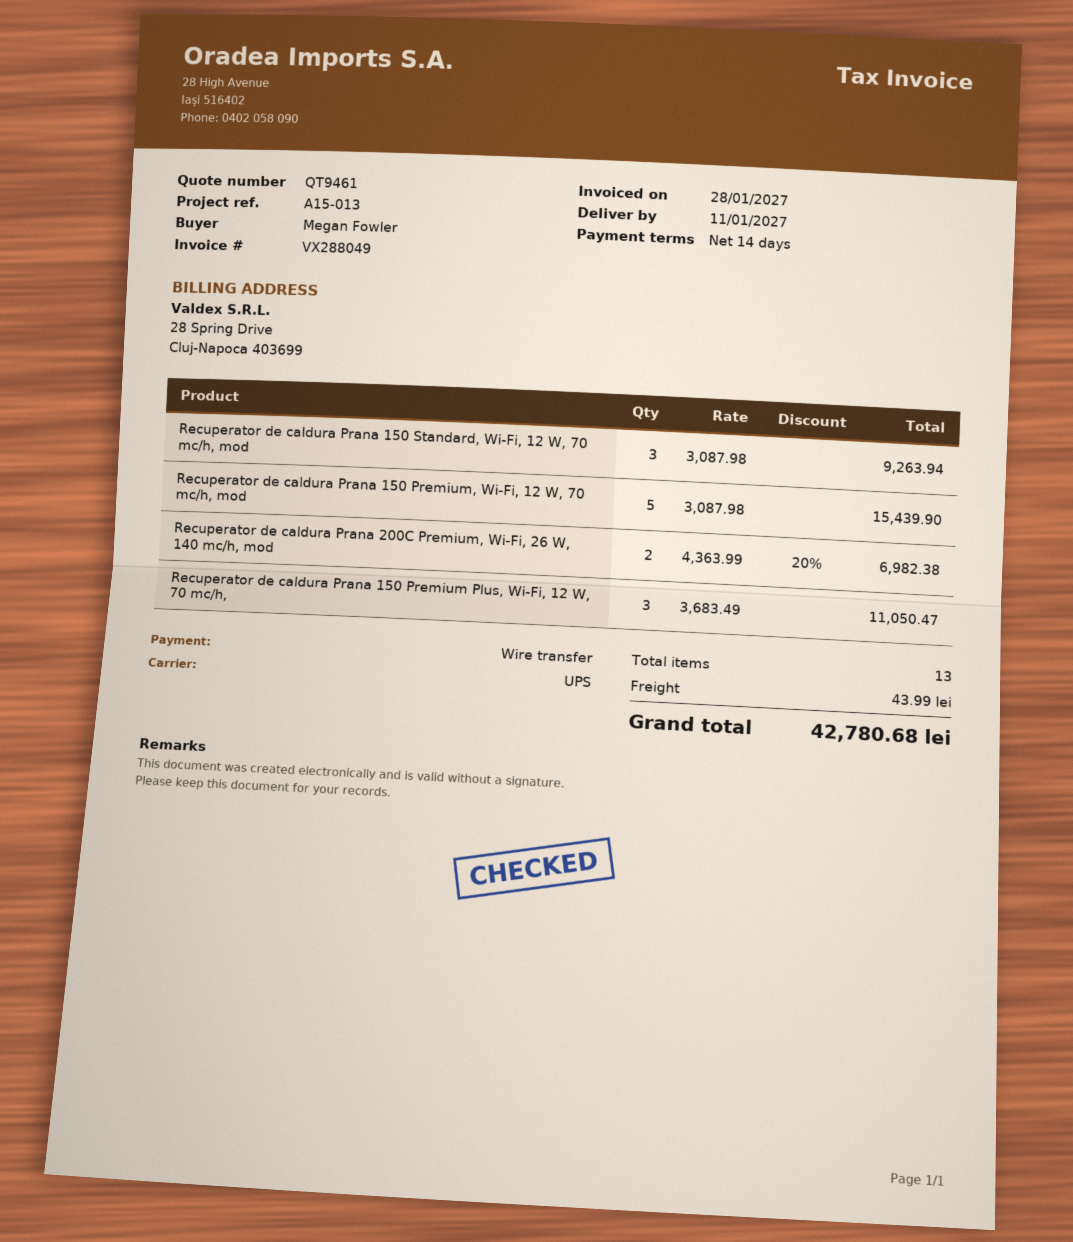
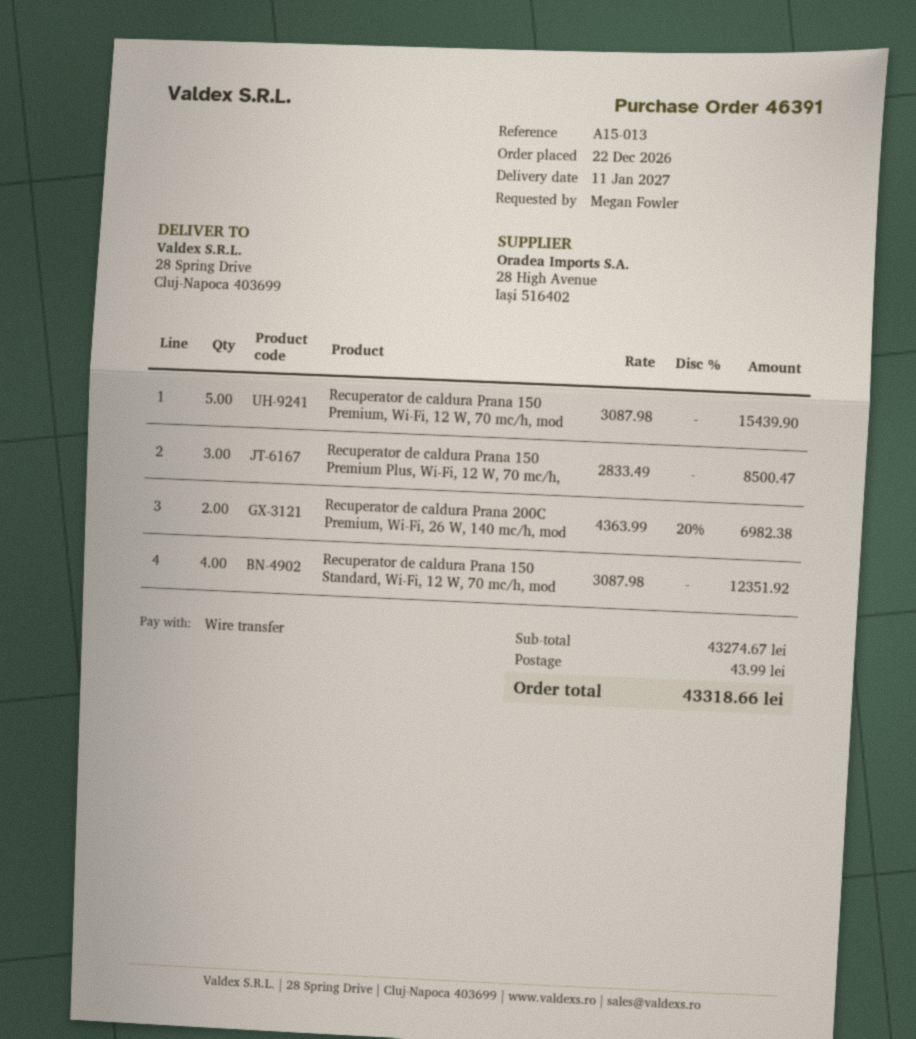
Recuperator de caldura Prana 150 Standard, Wi-Fi, 12 W, 70 mc/h, mod: 3 x 3087.98 = 9263.94 -> 4 x 3087.98 = 12351.92
Recuperator de caldura Prana 150 Premium Plus, Wi-Fi, 12 W, 70 mc/h,: 3 x 3683.49 = 11050.47 -> 3 x 2833.49 = 8500.47
total: 42780.68 -> 43318.66

